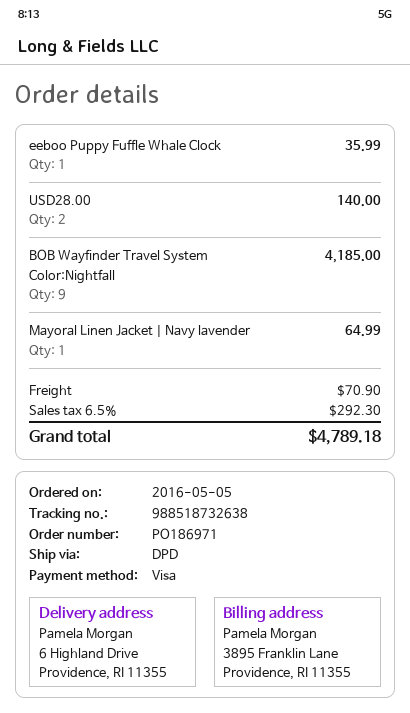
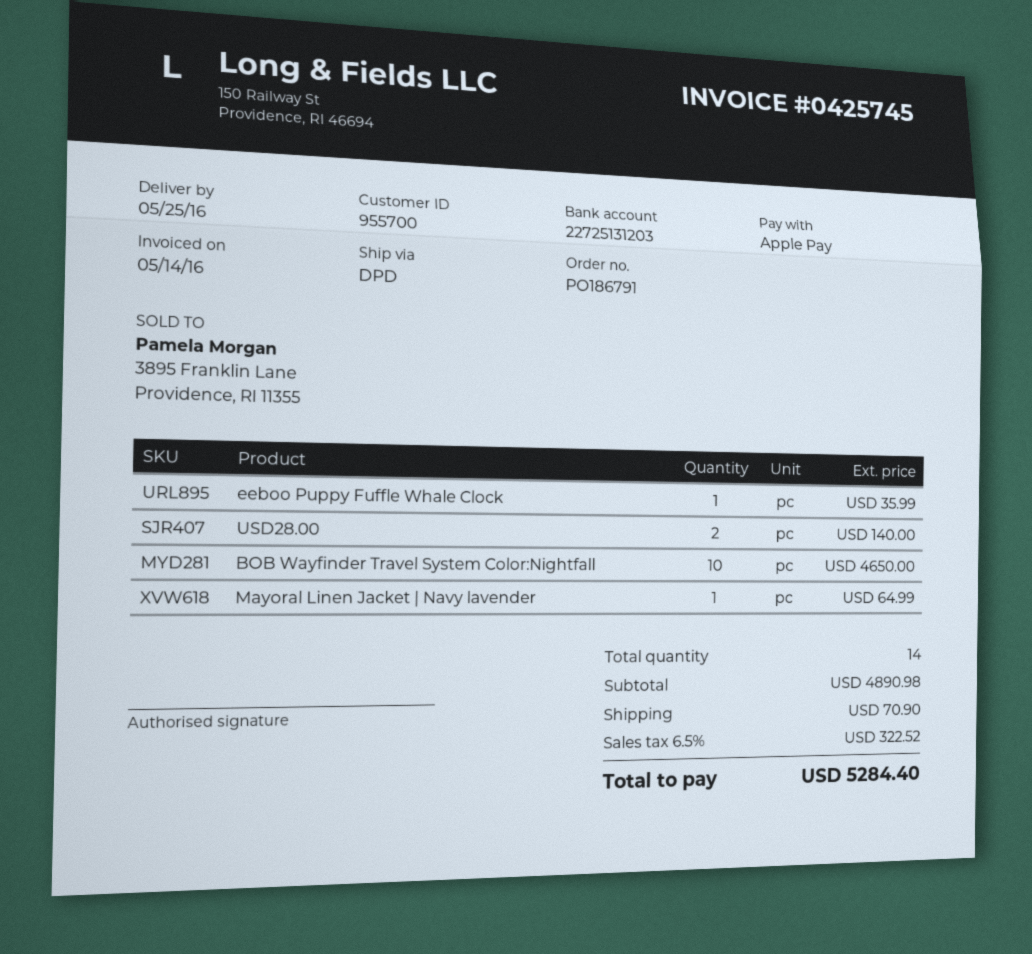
order number: PO186971 -> PO186791
payment method: Visa -> Apple Pay
BOB Wayfinder Travel System Color:Nightfall: 9 for 4185.00 -> 10 for 4650.00
tax: 6.5% = 292.30 -> 6.5% = 322.52
total: 4789.18 -> 5284.40

